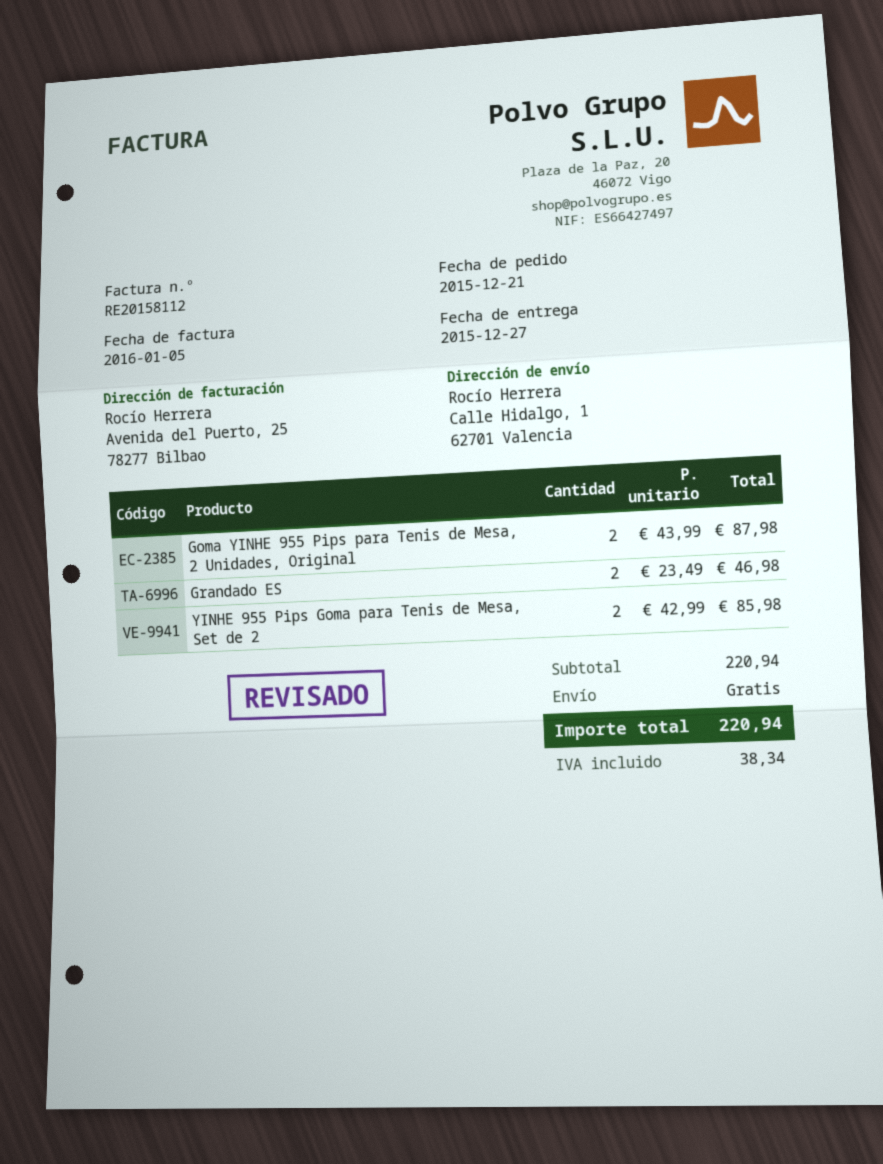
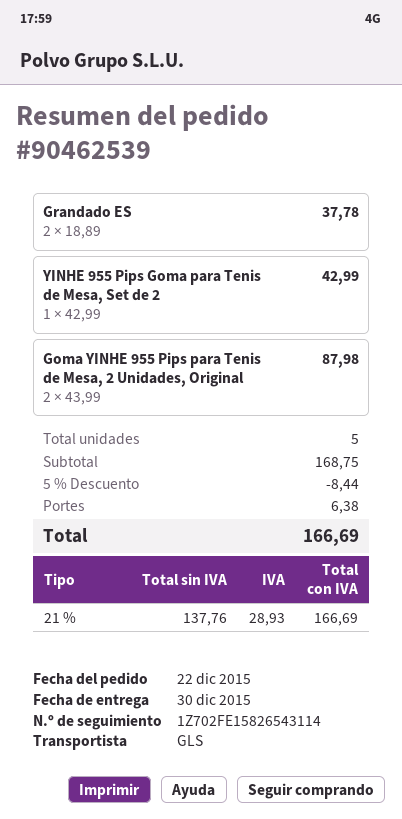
order date: 2015-12-21 -> 2015-12-22
delivery date: 2015-12-27 -> 2015-12-30
Grandado ES: 2 x 23.49 = 46.98 -> 2 x 18.89 = 37.78
YINHE 955 Pips Goma para Tenis de Mesa, Set de 2: 2 x 42.99 = 85.98 -> 1 x 42.99 = 42.99
subtotal: 220.94 -> 168.75
discount: none -> 5% = 8.44
shipping: 0.00 -> 6.38
tax: 38.34 -> 28.93
total: 220.94 -> 166.69

